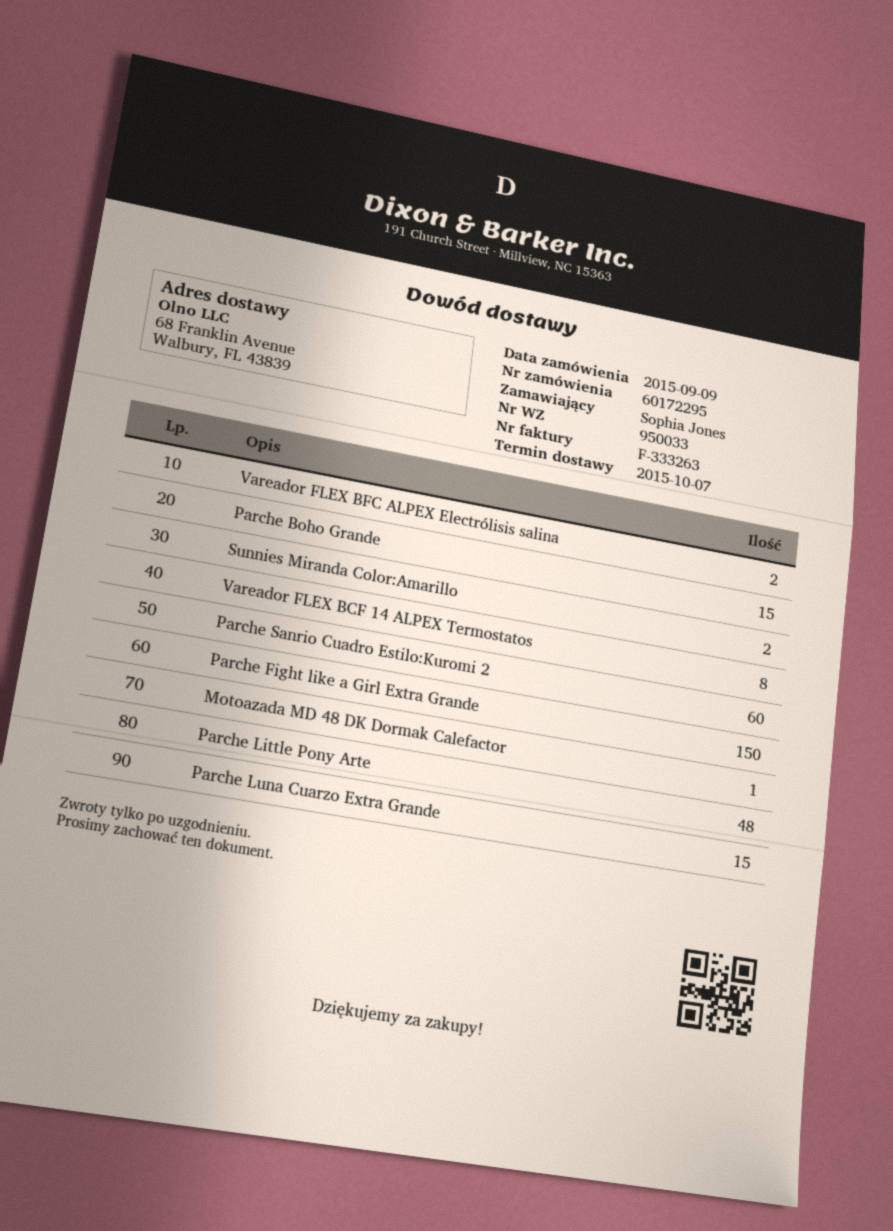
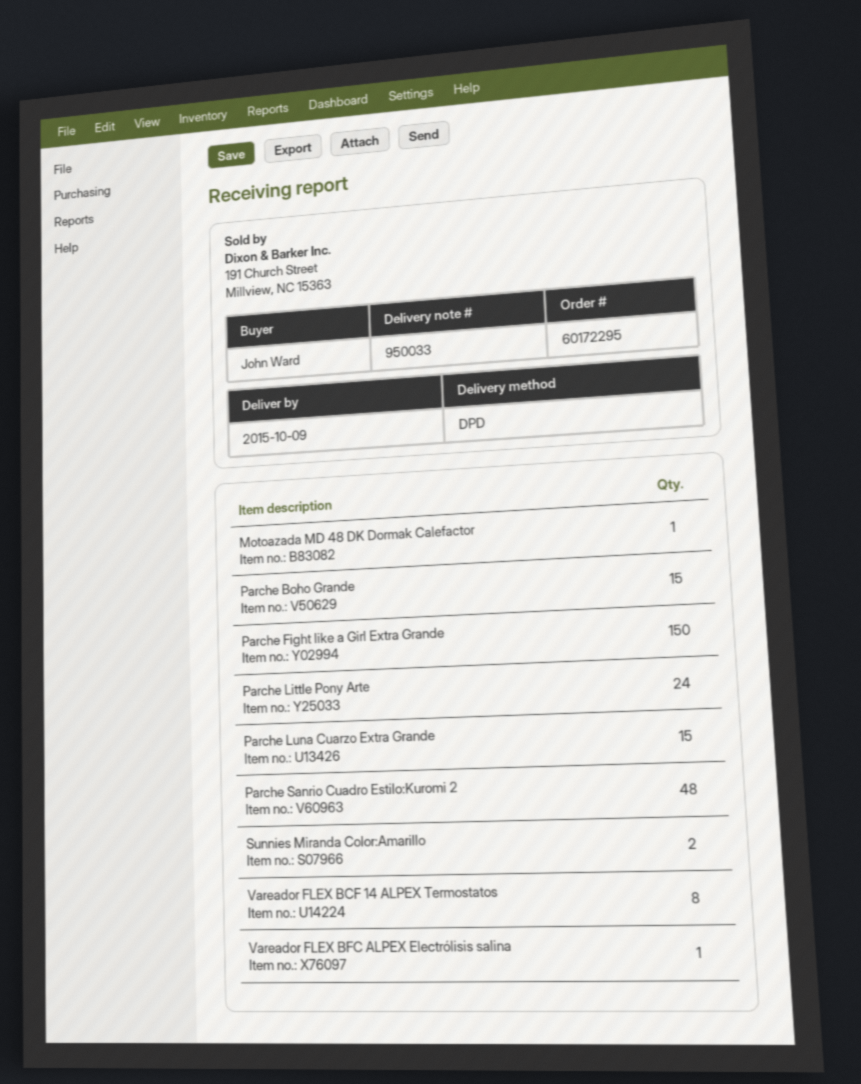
delivery date: 2015-10-07 -> 2015-10-09
ordered by: Sophia Jones -> John Ward
Vareador FLEX BFC ALPEX Electrólisis salina: 2 -> 1
Parche Sanrio Cuadro Estilo:Kuromi 2: 60 -> 48
Parche Little Pony Arte: 48 -> 24

